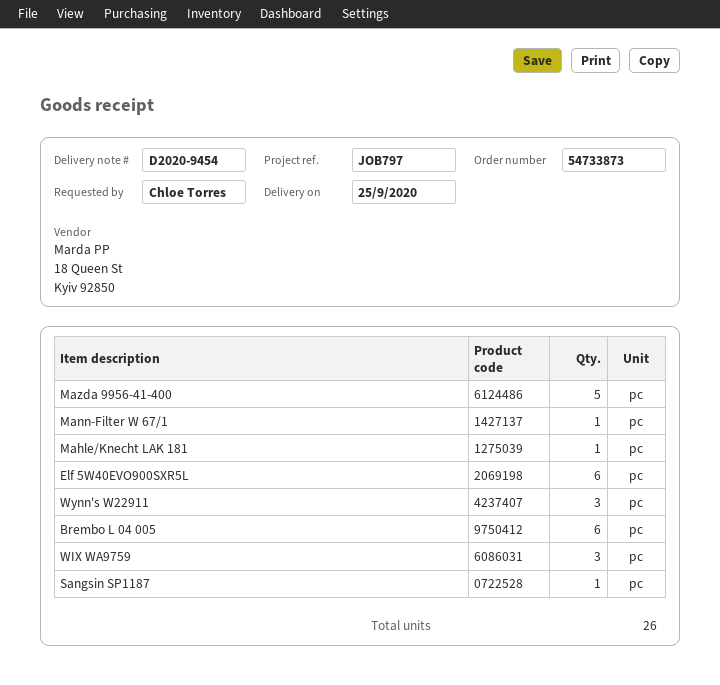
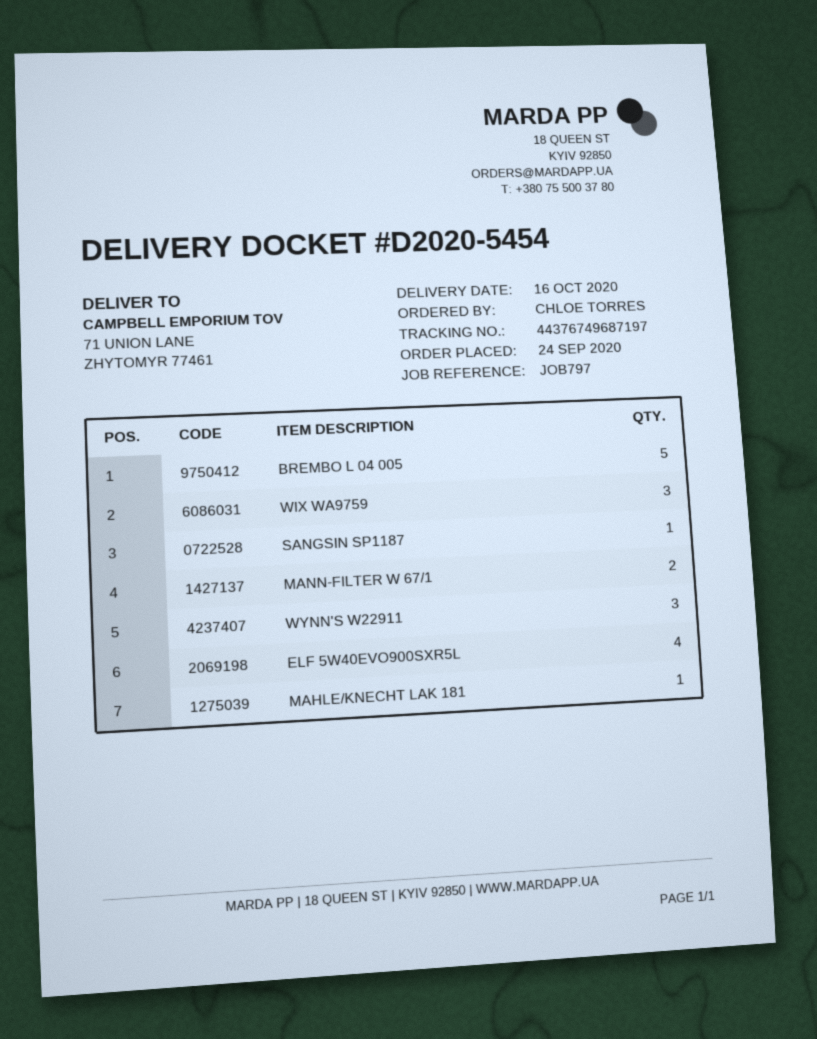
delivery note number: D2020-9454 -> D2020-5454
delivery date: 2020-09-25 -> 2020-10-16
Mazda 9956-41-400: 5 -> none
Mann-Filter W 67/1: 1 -> 2
Elf 5W40EVO900SXR5L: 6 -> 4
Brembo L 04 005: 6 -> 5

